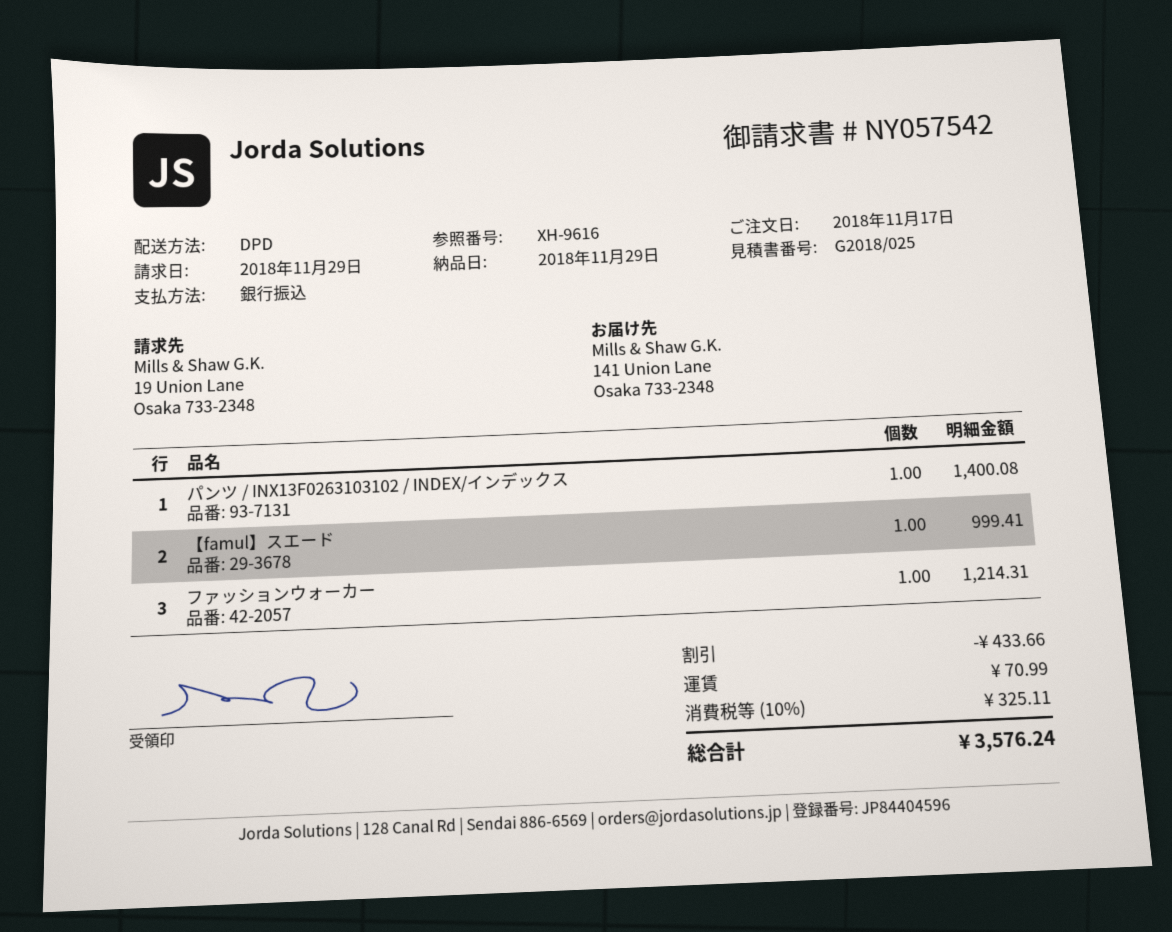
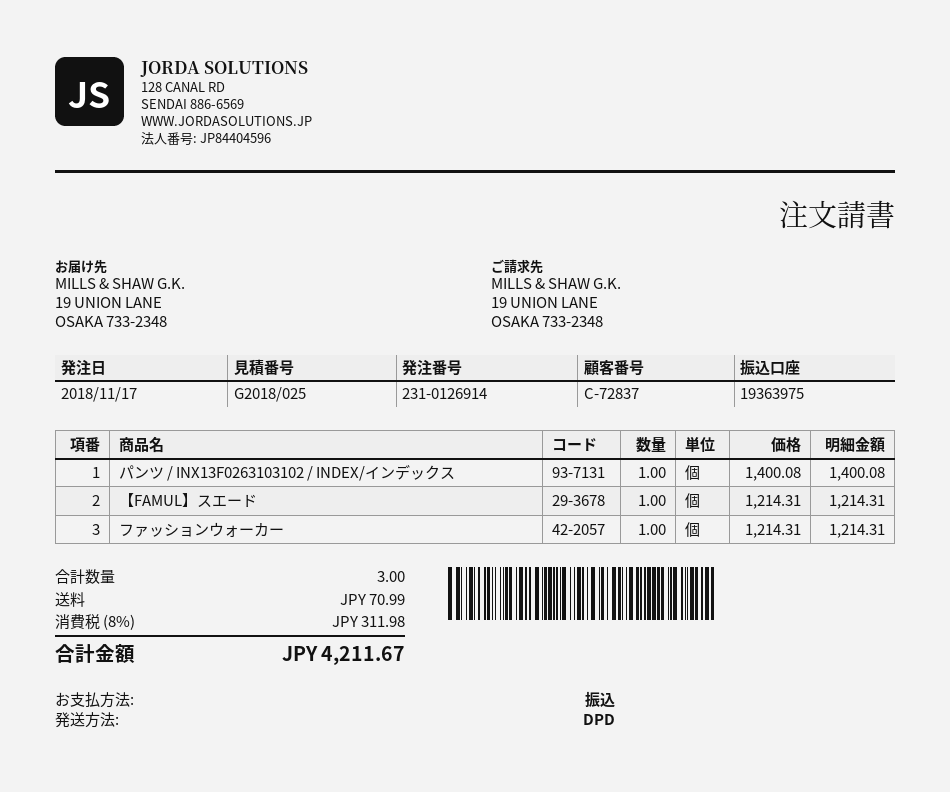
ship to: 141 Union Lane, Osaka 733-2348 -> 19 UNION LANE, OSAKA 733-2348
【famul】スエード: 1 for 999.41 -> 1 for 1214.31
discount: 433.66 -> none
tax: 10% = 325.11 -> 8% = 311.98
total: 3576.24 -> 4211.67

